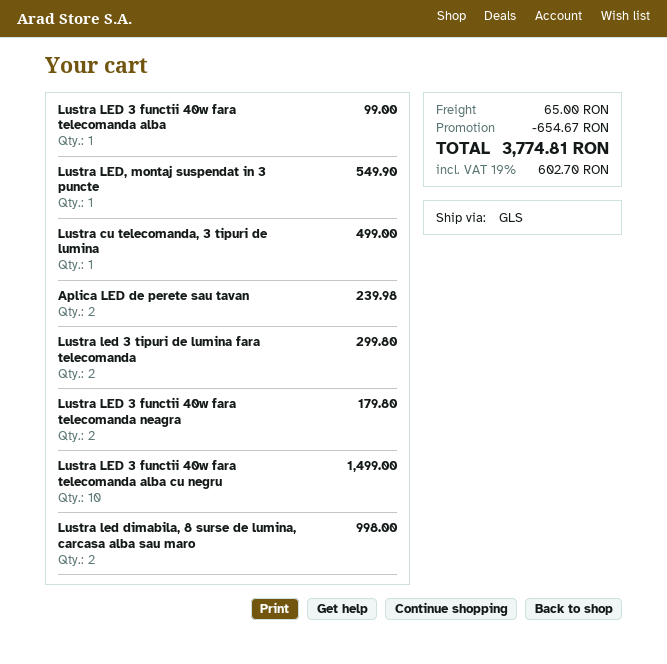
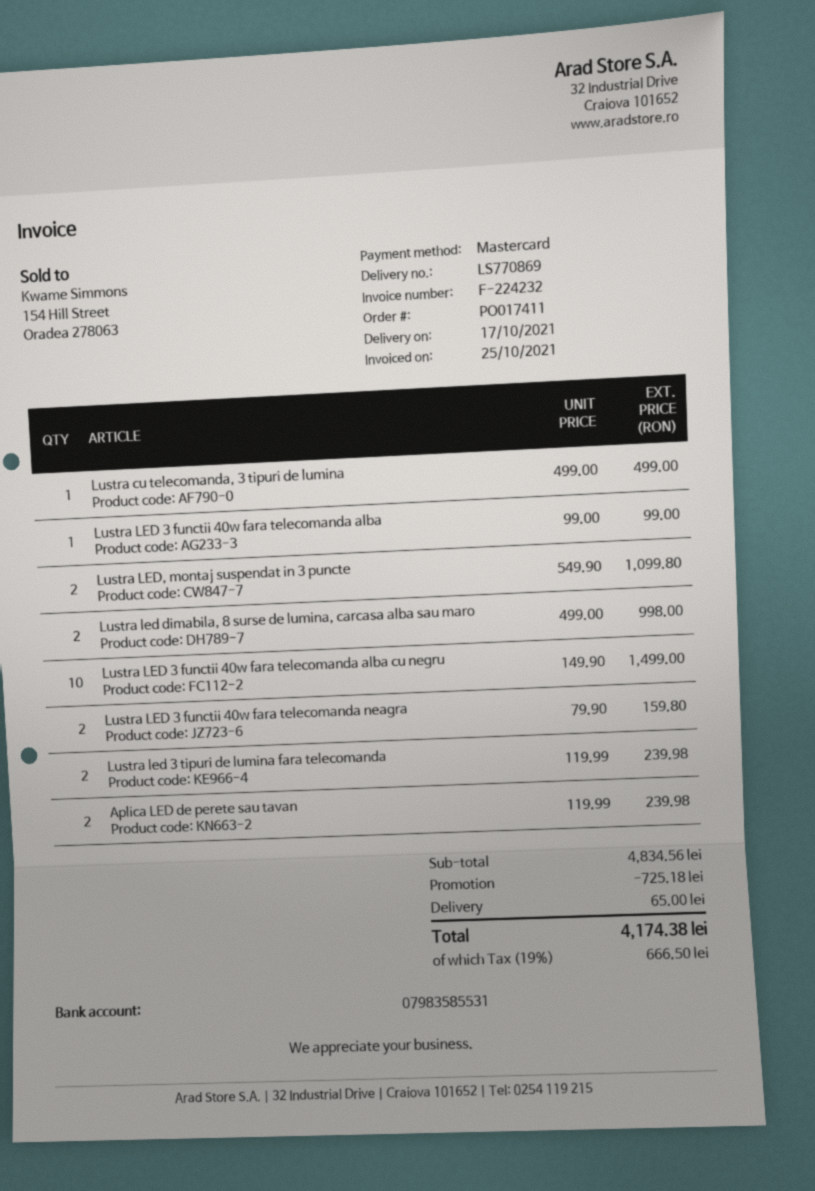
Lustra LED, montaj suspendat in 3 puncte: 1 for 549.90 -> 2 for 1099.80
Lustra led 3 tipuri de lumina fara telecomanda: 2 for 299.80 -> 2 for 239.98
Lustra LED 3 functii 40w fara telecomanda neagra: 2 for 179.80 -> 2 for 159.80
discount: 654.67 -> 725.18
tax: 19% = 602.70 -> 19% = 666.50
total: 3774.81 -> 4174.38

